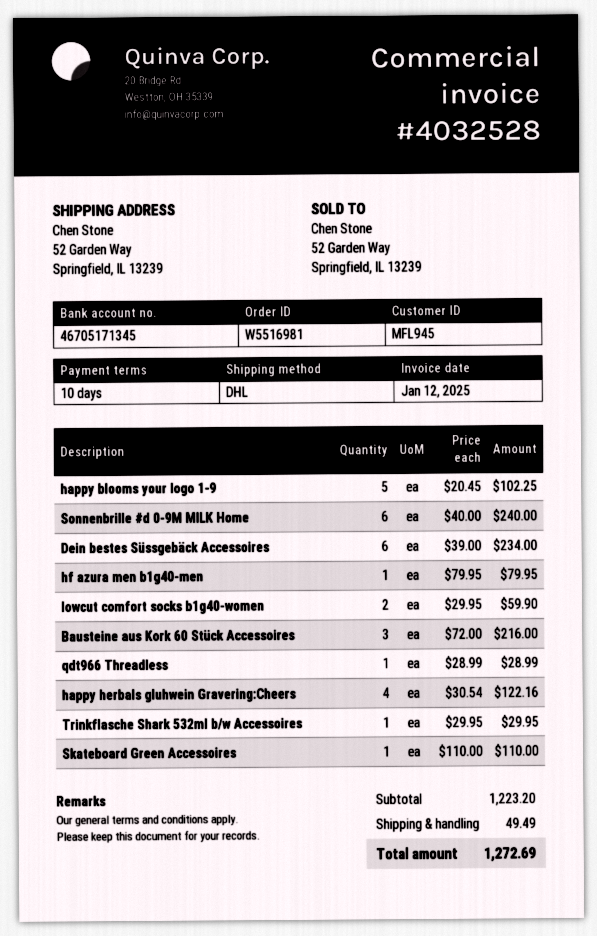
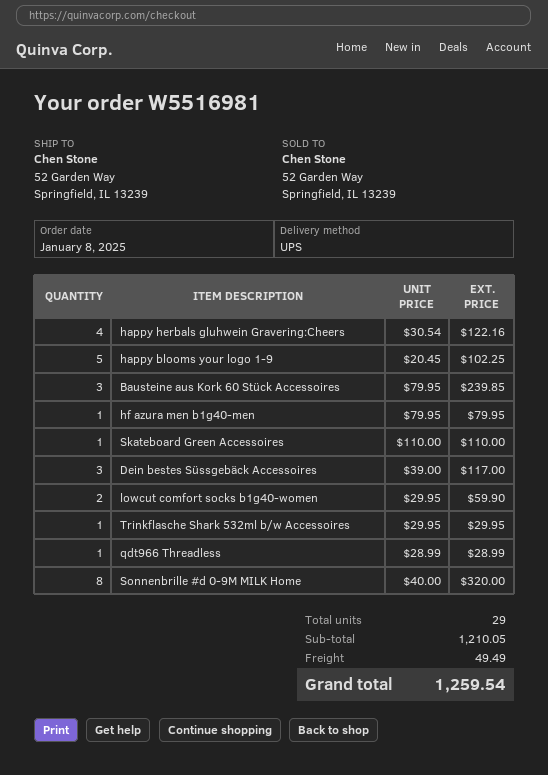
shipping method: DHL -> UPS
Sonnenbrille #d 0-9M MILK Home: 6 x 40.00 = 240.00 -> 8 x 40.00 = 320.00
Dein bestes Süssgebäck Accessoires: 6 x 39.00 = 234.00 -> 3 x 39.00 = 117.00
Bausteine aus Kork 60 Stück Accessoires: 3 x 72.00 = 216.00 -> 3 x 79.95 = 239.85
subtotal: 1223.20 -> 1210.05
total: 1272.69 -> 1259.54

